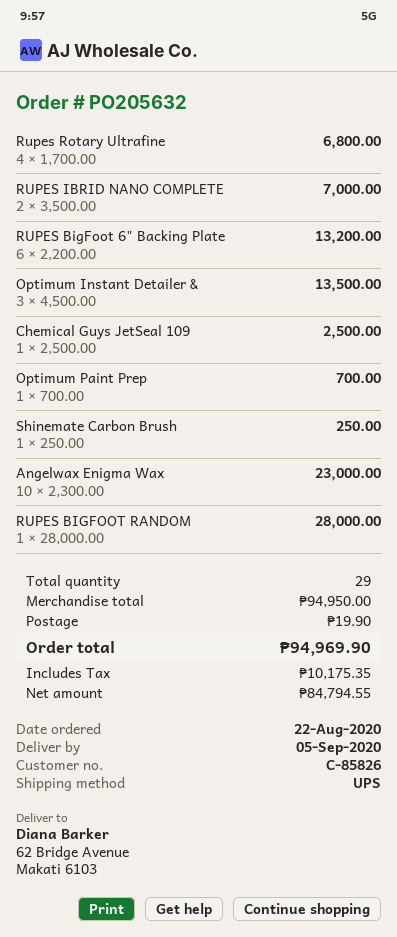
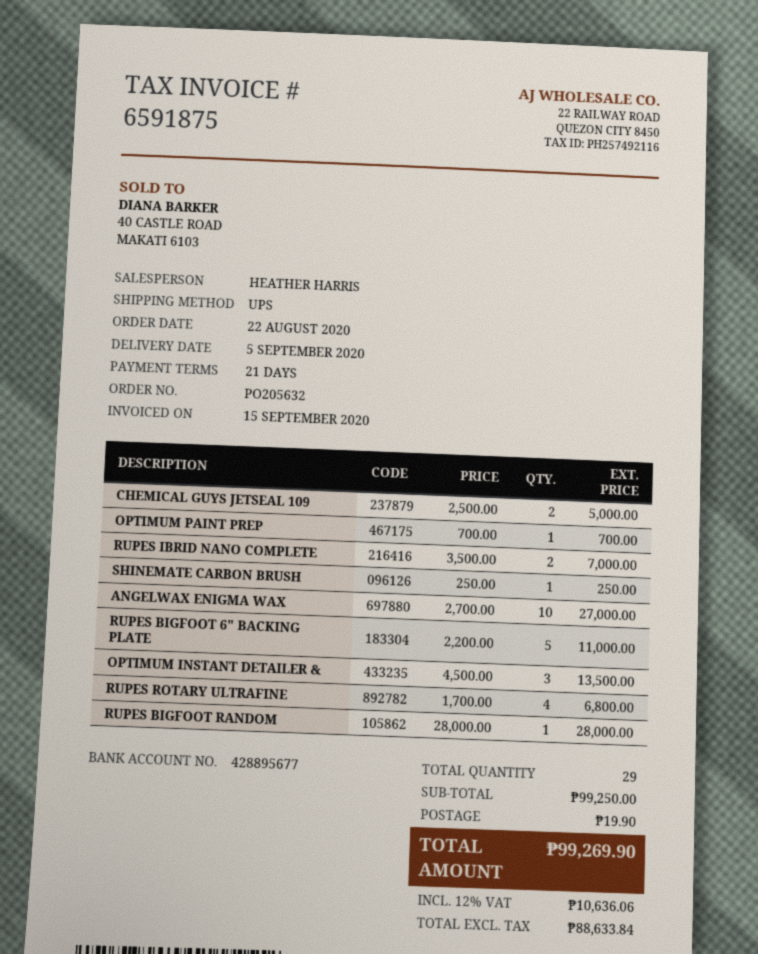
RUPES BigFoot 6" Backing Plate: 6 x 2200.00 = 13200.00 -> 5 x 2200.00 = 11000.00
Chemical Guys JetSeal 109: 1 x 2500.00 = 2500.00 -> 2 x 2500.00 = 5000.00
Angelwax Enigma Wax: 10 x 2300.00 = 23000.00 -> 10 x 2700.00 = 27000.00
subtotal: 94950.00 -> 99250.00
net: 84794.55 -> 88633.84
tax: 10175.35 -> 10636.06
total: 94969.90 -> 99269.90

